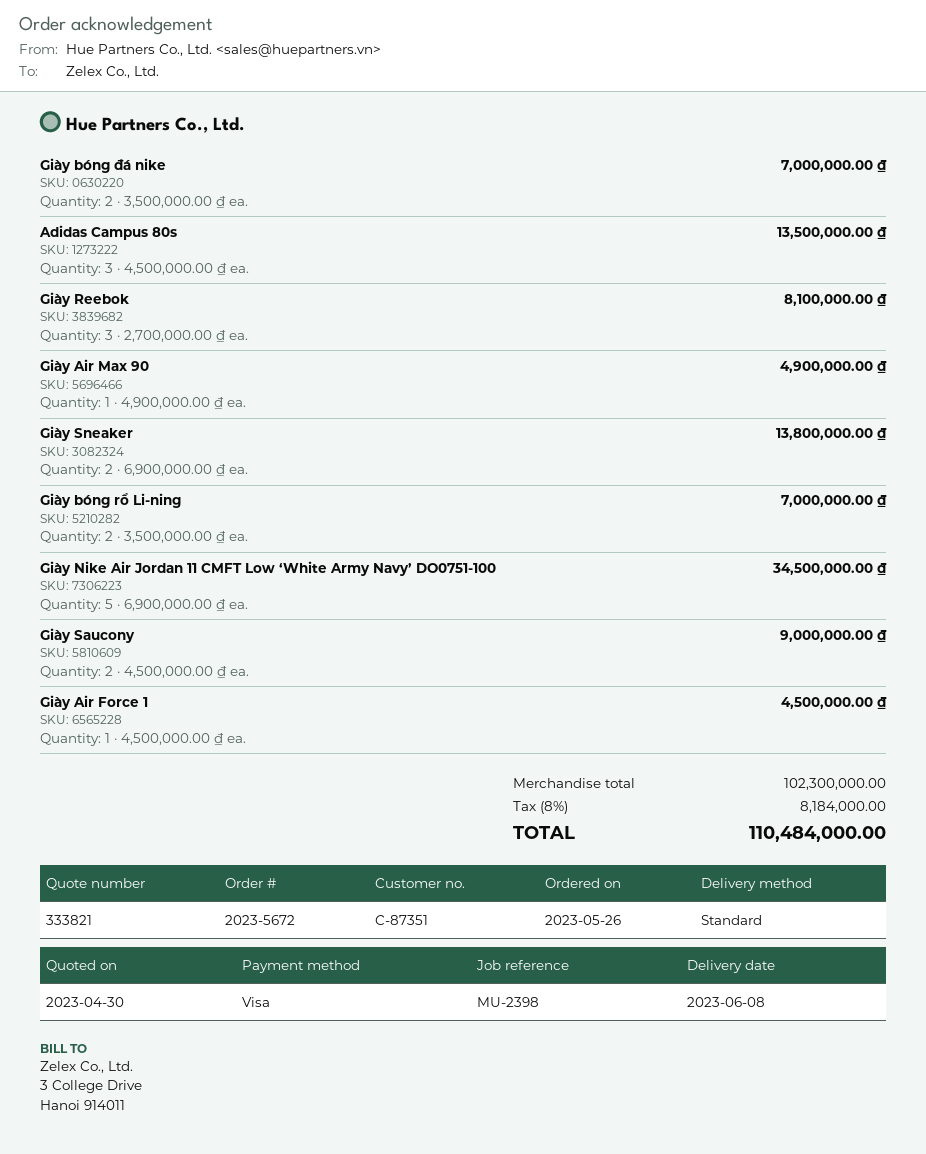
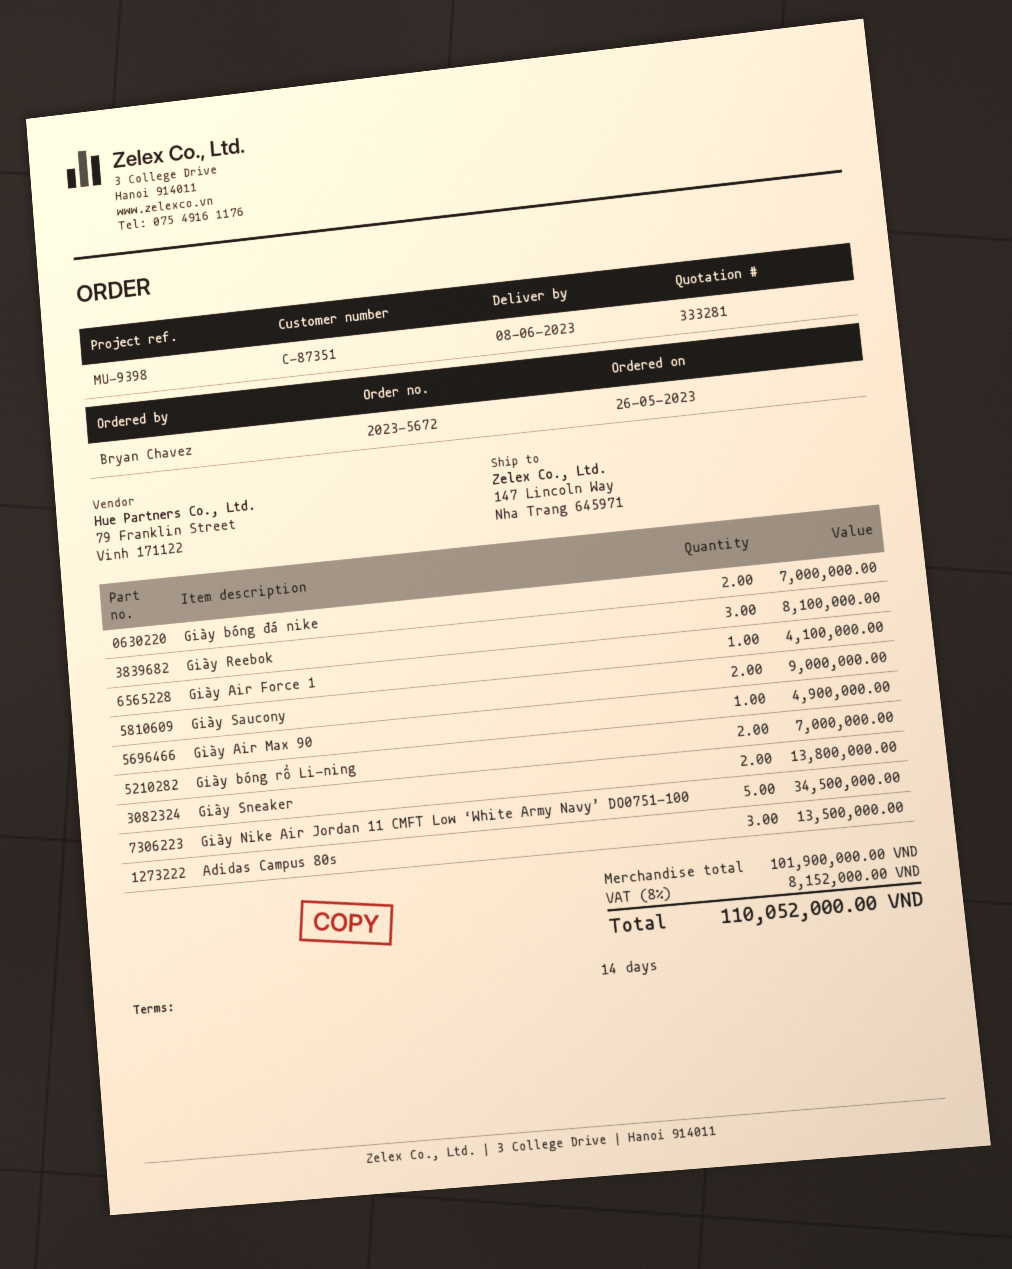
quote number: 333821 -> 333281
reference: MU-2398 -> MU-9398
Giày Air Force 1: 1 for 4500000.00 -> 1 for 4100000.00
subtotal: 102300000.00 -> 101900000.00
tax: 8% = 8184000.00 -> 8% = 8152000.00
total: 110484000.00 -> 110052000.00

